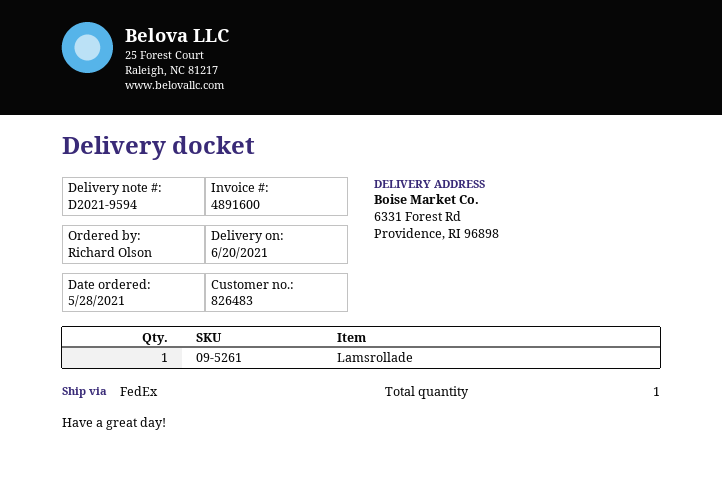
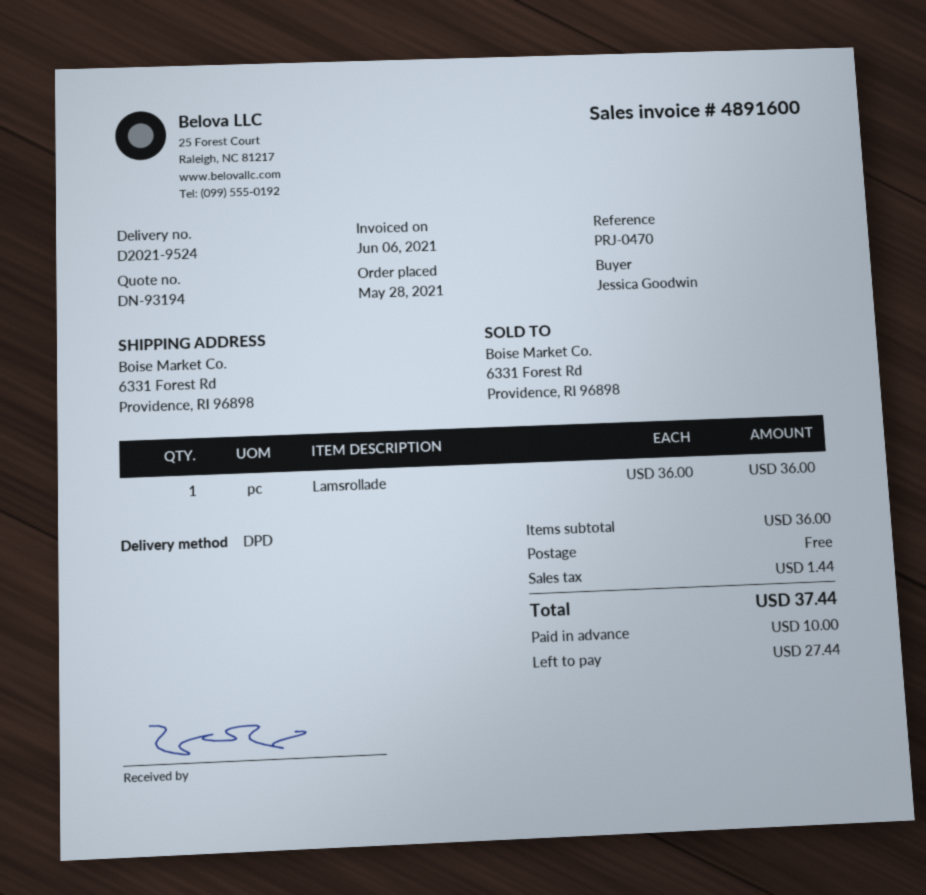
delivery note number: D2021-9594 -> D2021-9524
ordered by: Richard Olson -> Jessica Goodwin
shipping method: FedEx -> DPD

